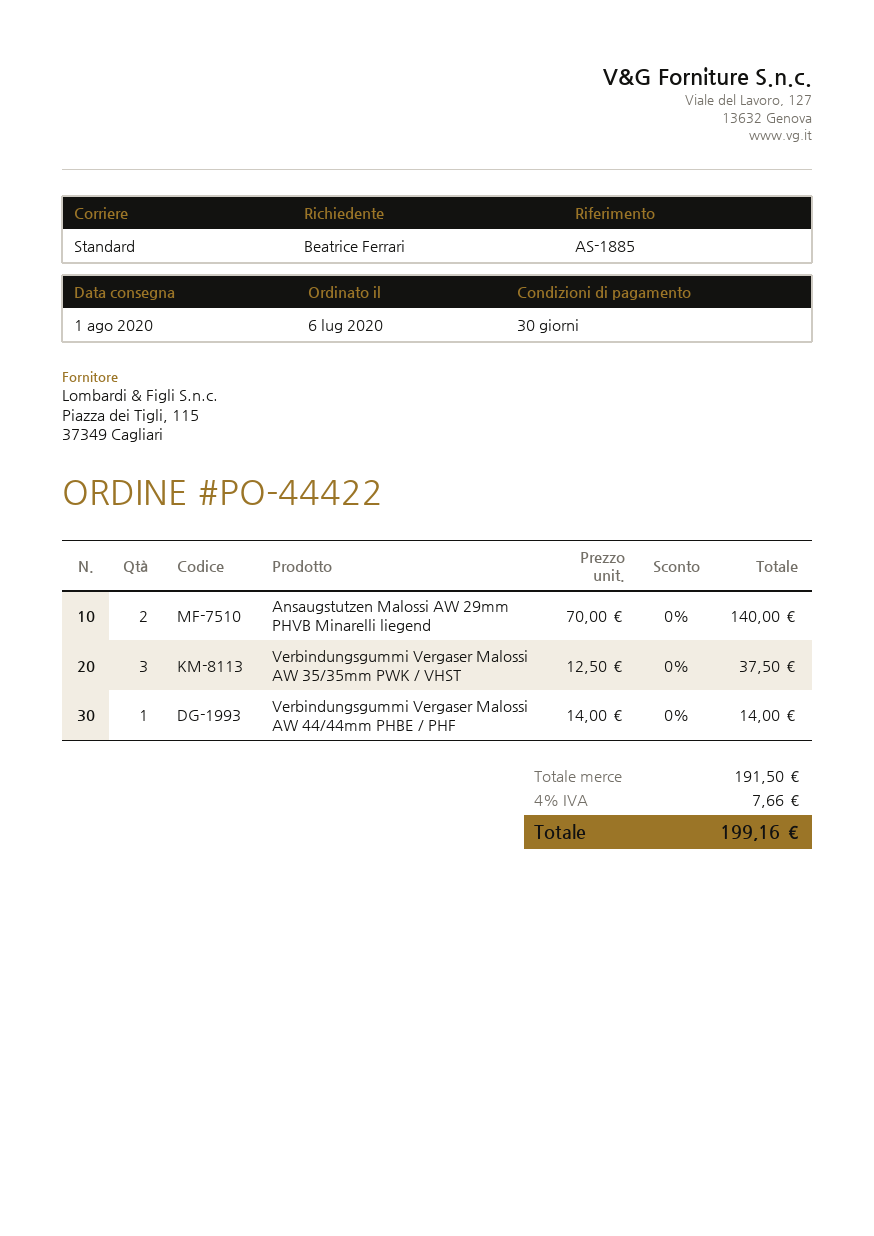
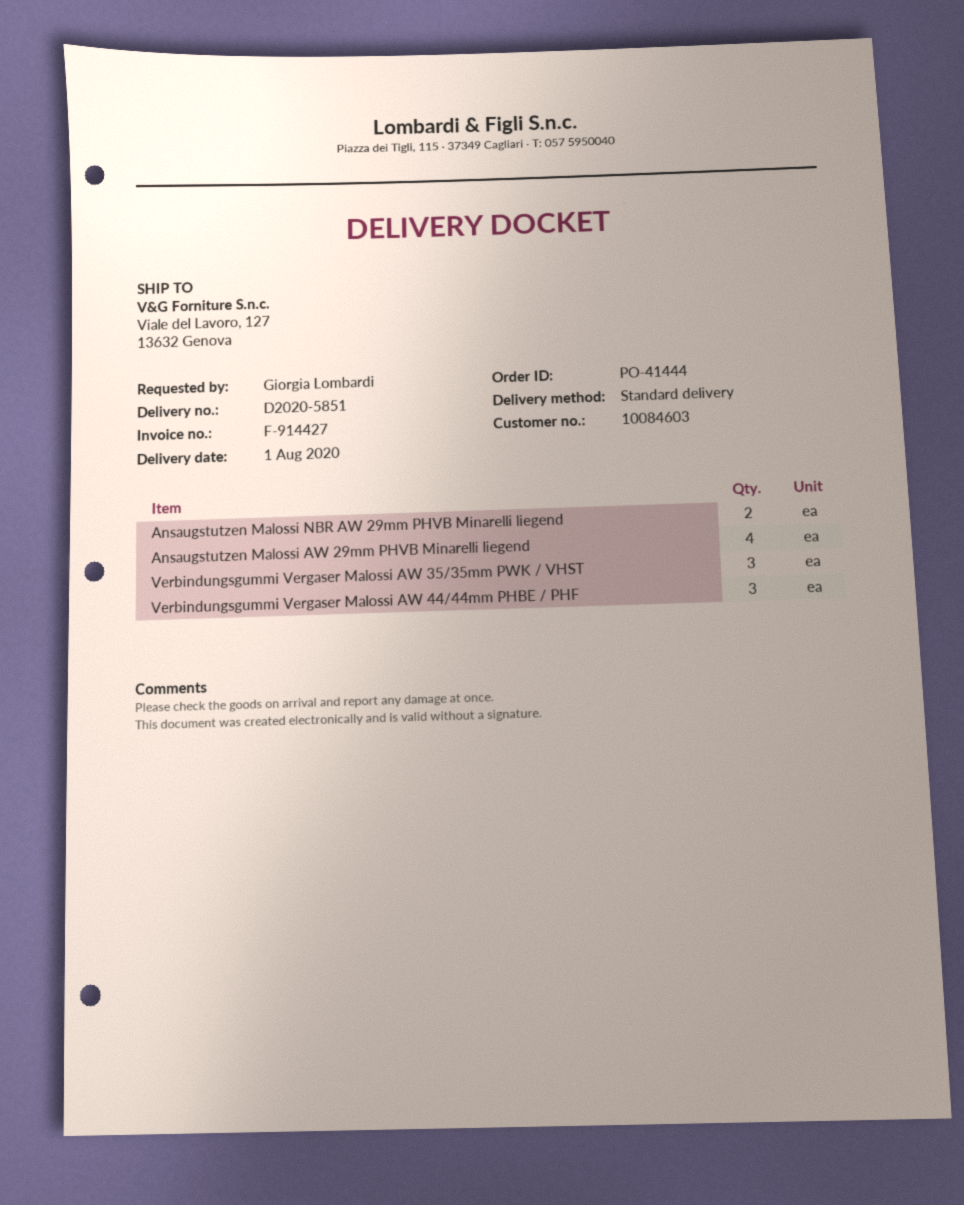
order number: PO-44422 -> PO-41444
ordered by: Beatrice Ferrari -> Giorgia Lombardi
Ansaugstutzen Malossi AW 29mm PHVB Minarelli liegend: 2 -> 4
Verbindungsgummi Vergaser Malossi AW 44/44mm PHBE / PHF: 1 -> 3
Ansaugstutzen Malossi NBR AW 29mm PHVB Minarelli liegend: none -> 2

